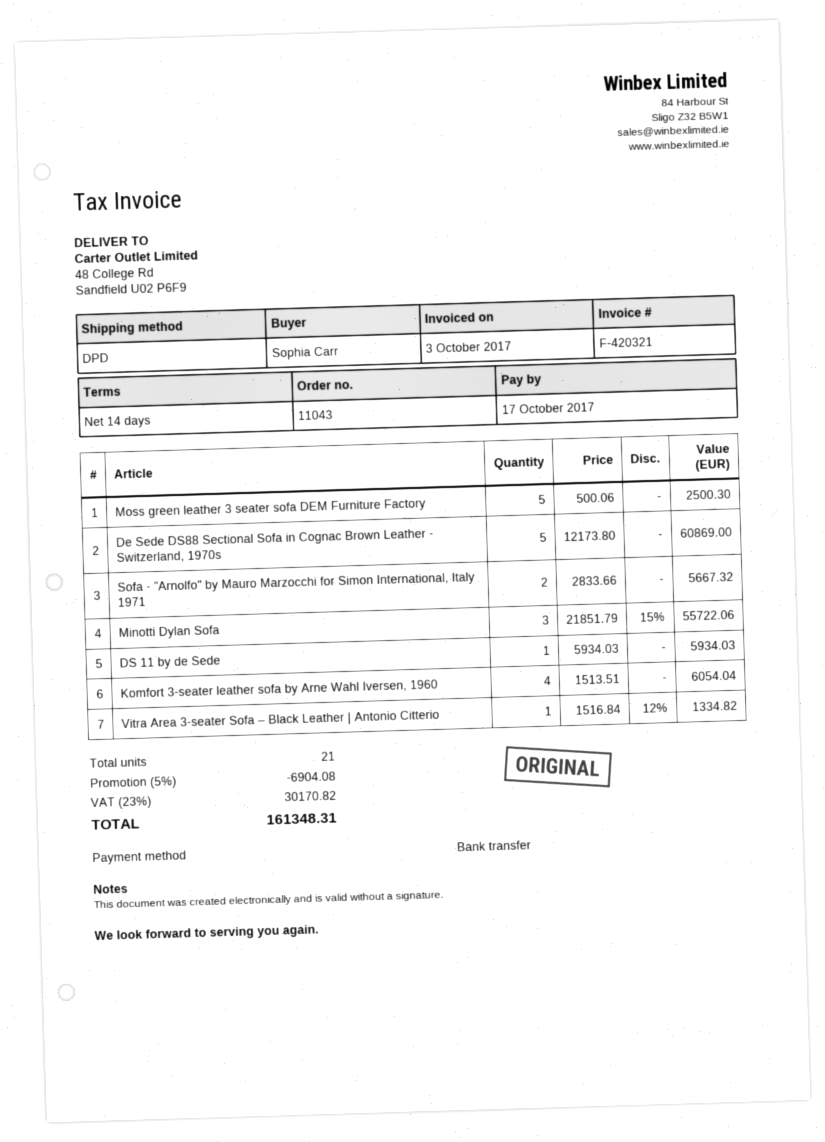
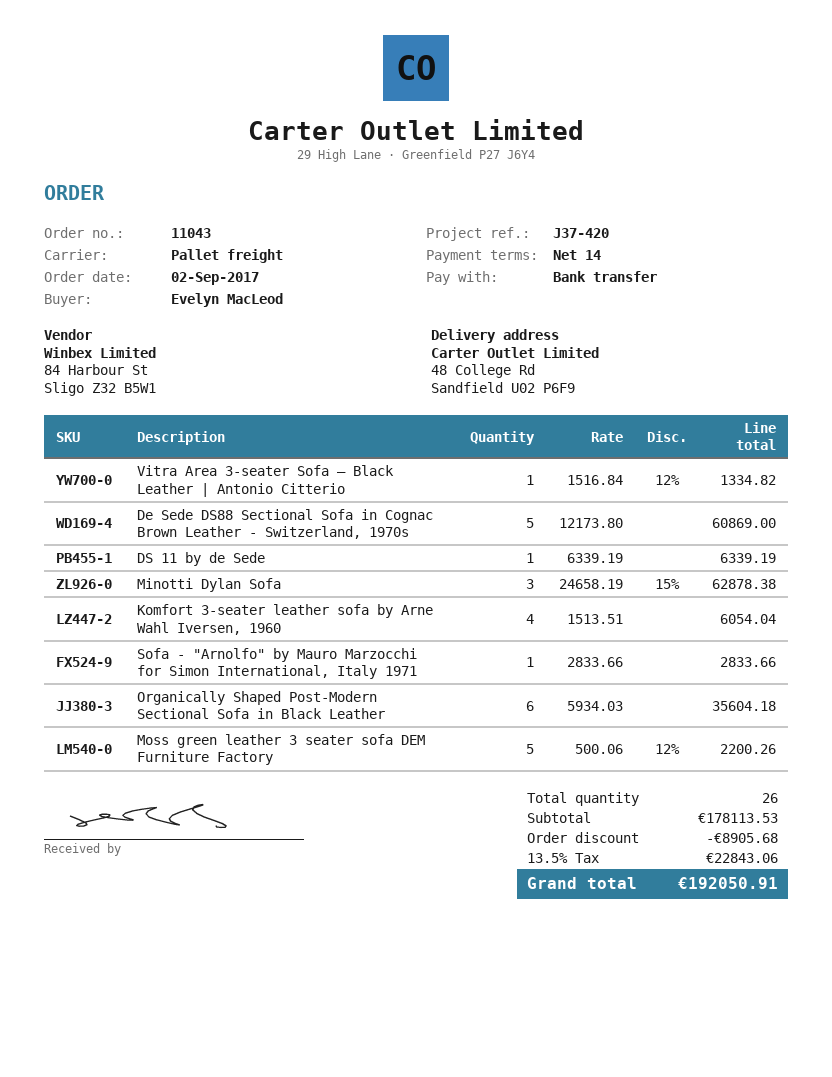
ordered by: Sophia Carr -> Evelyn MacLeod
shipping method: DPD -> pallet freight
Moss green leather 3 seater sofa DEM Furniture Factory: 5 x 500.06 = 2500.30 -> 5 x 500.06 - 12% = 2200.26
Sofa - "Arnolfo" by Mauro Marzocchi for Simon International, Italy 1971: 2 x 2833.66 = 5667.32 -> 1 x 2833.66 = 2833.66
Minotti Dylan Sofa: 3 x 21851.79 - 15% = 55722.06 -> 3 x 24658.19 - 15% = 62878.38
DS 11 by de Sede: 1 x 5934.03 = 5934.03 -> 1 x 6339.19 = 6339.19
Organically Shaped Post-Modern Sectional Sofa in Black Leather: none -> 6 x 5934.03 = 35604.18
total quantity: 21 -> 26
discount: 6904.08 -> 8905.68
tax: 23% = 30170.82 -> 13.5% = 22843.06
total: 161348.31 -> 192050.91

